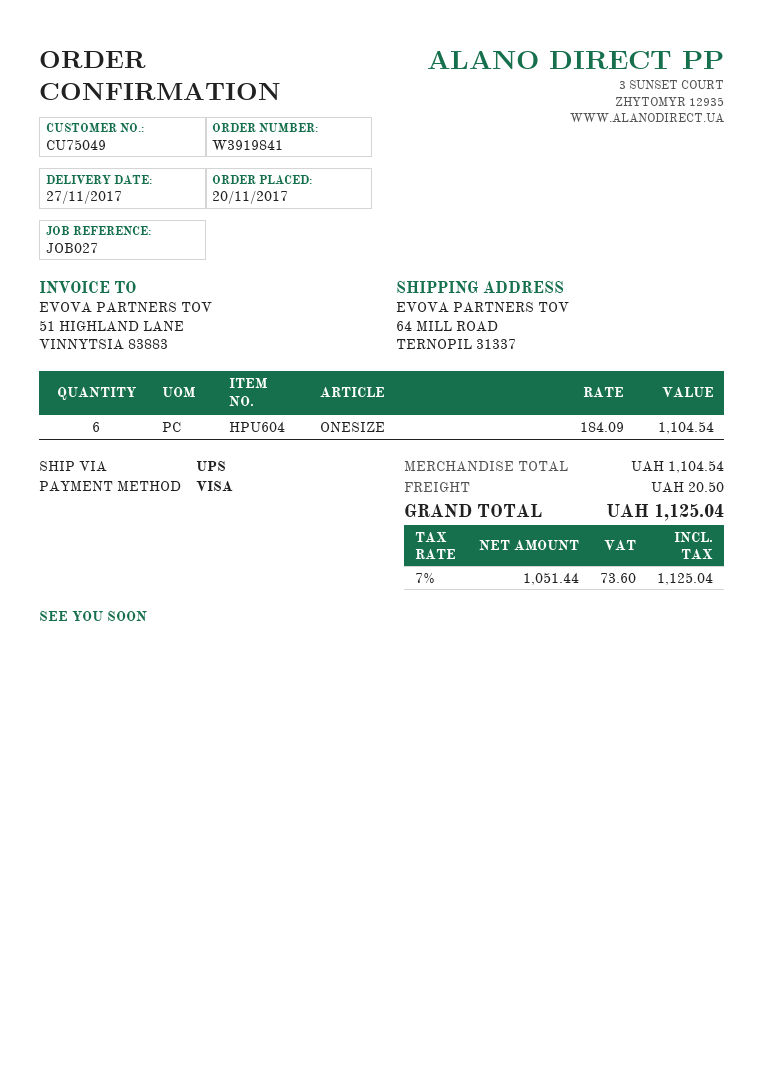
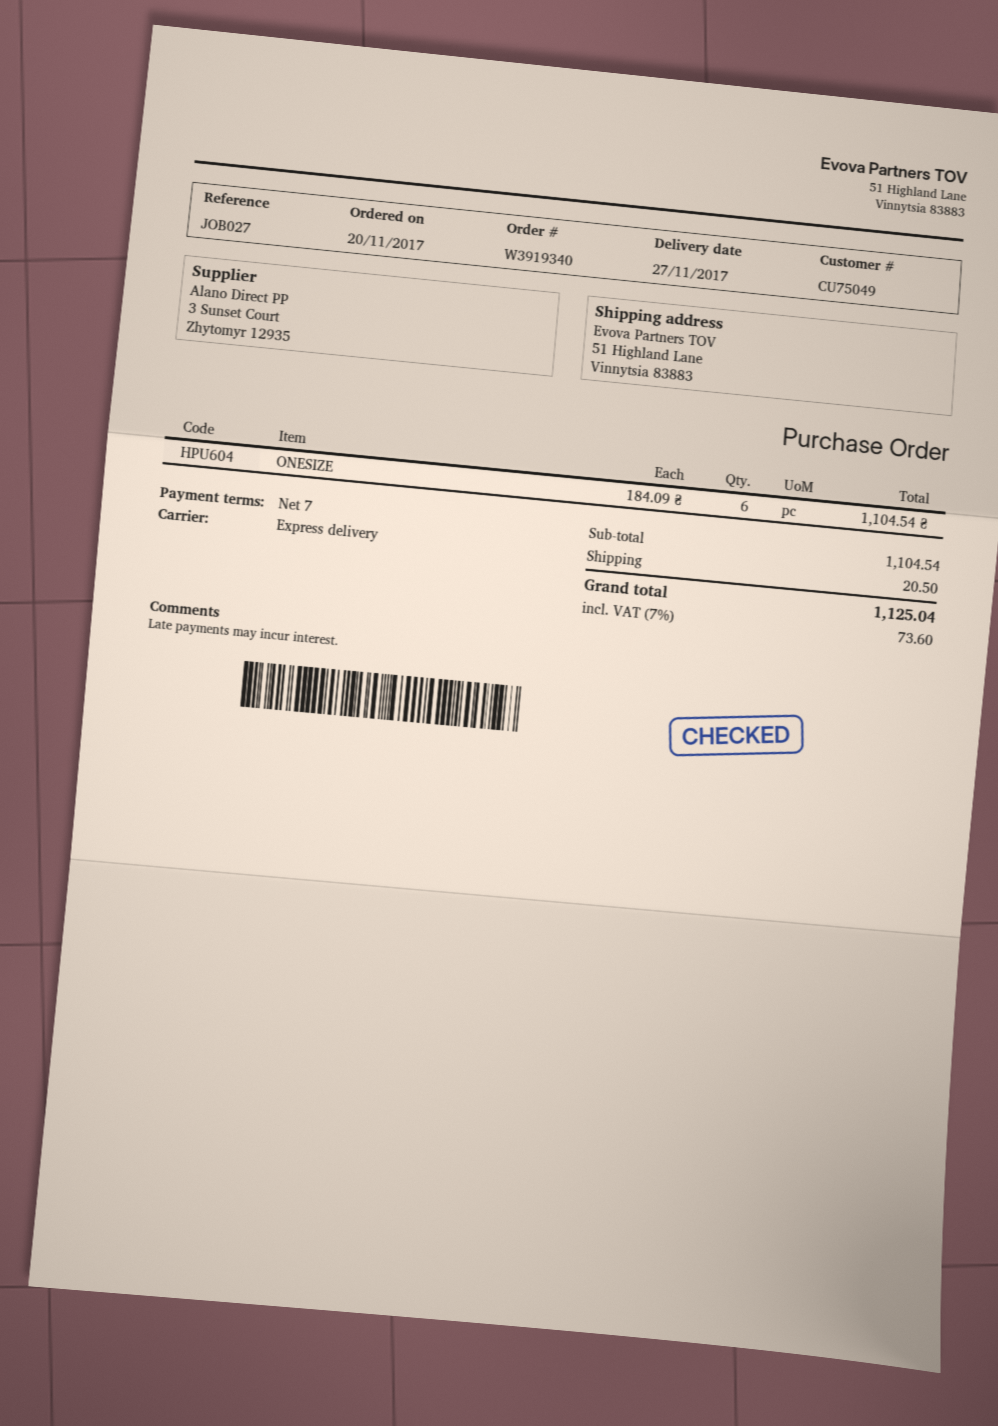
order number: W3919841 -> W3919340
shipping method: UPS -> express
ship to: 64 MILL ROAD, TERNOPIL 31337 -> 51 Highland Lane, Vinnytsia 83883

